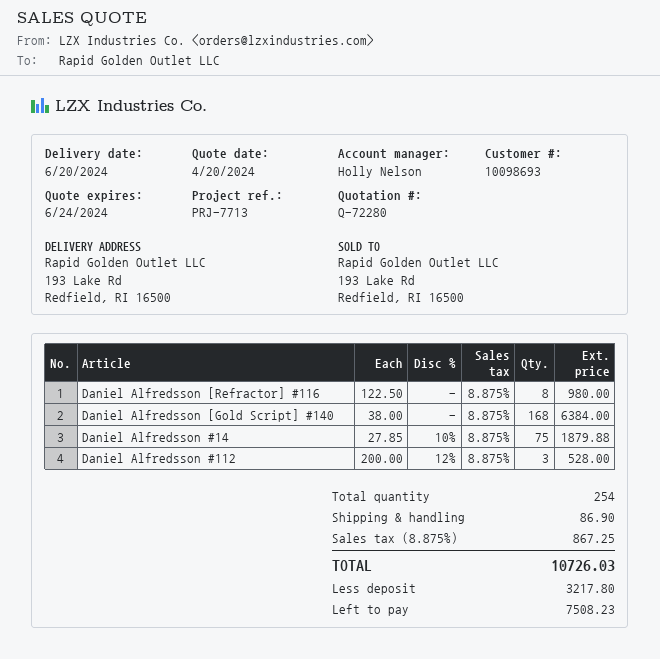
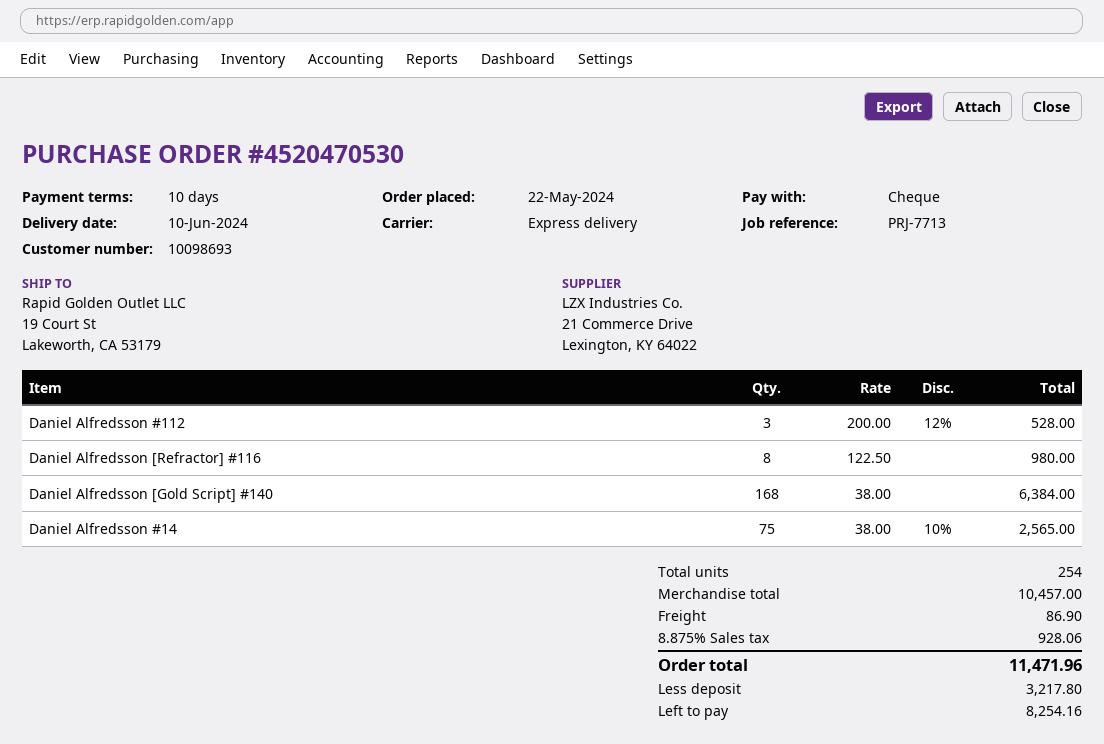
delivery date: 2024-06-20 -> 2024-06-10
ship to: 193 Lake Rd, Redfield, RI 16500 -> 19 Court St, Lakeworth, CA 53179
Daniel Alfredsson #14: 75 x 27.85 - 10% = 1879.88 -> 75 x 38.00 - 10% = 2565.00
tax: 8.875% = 867.25 -> 8.875% = 928.06
total: 10726.03 -> 11471.96
balance: 7508.23 -> 8254.16

